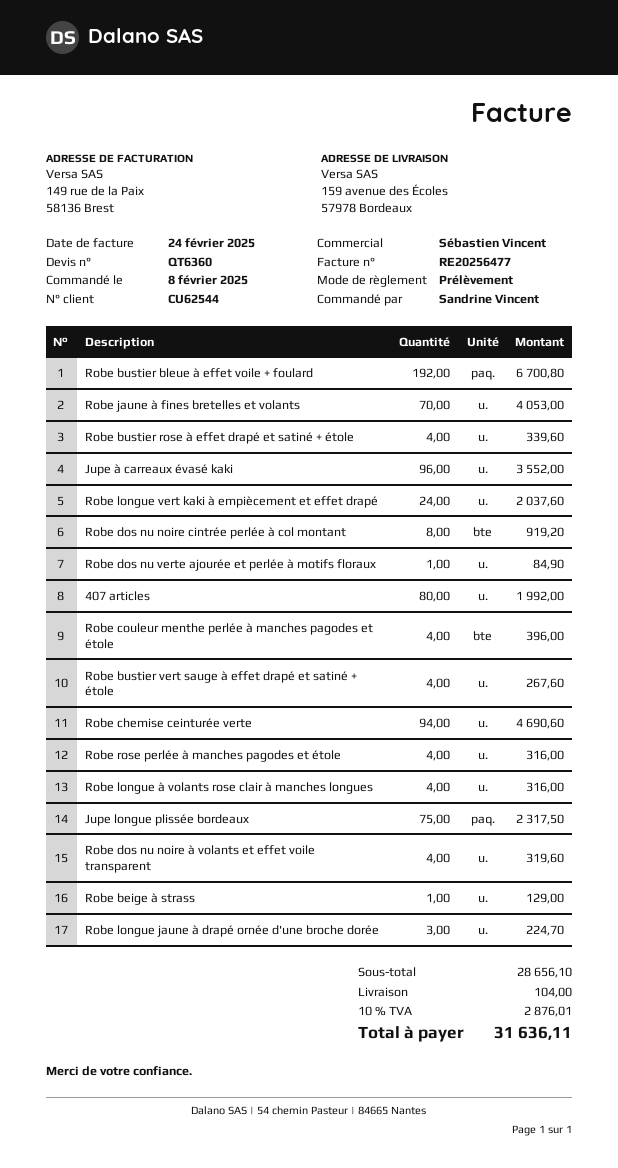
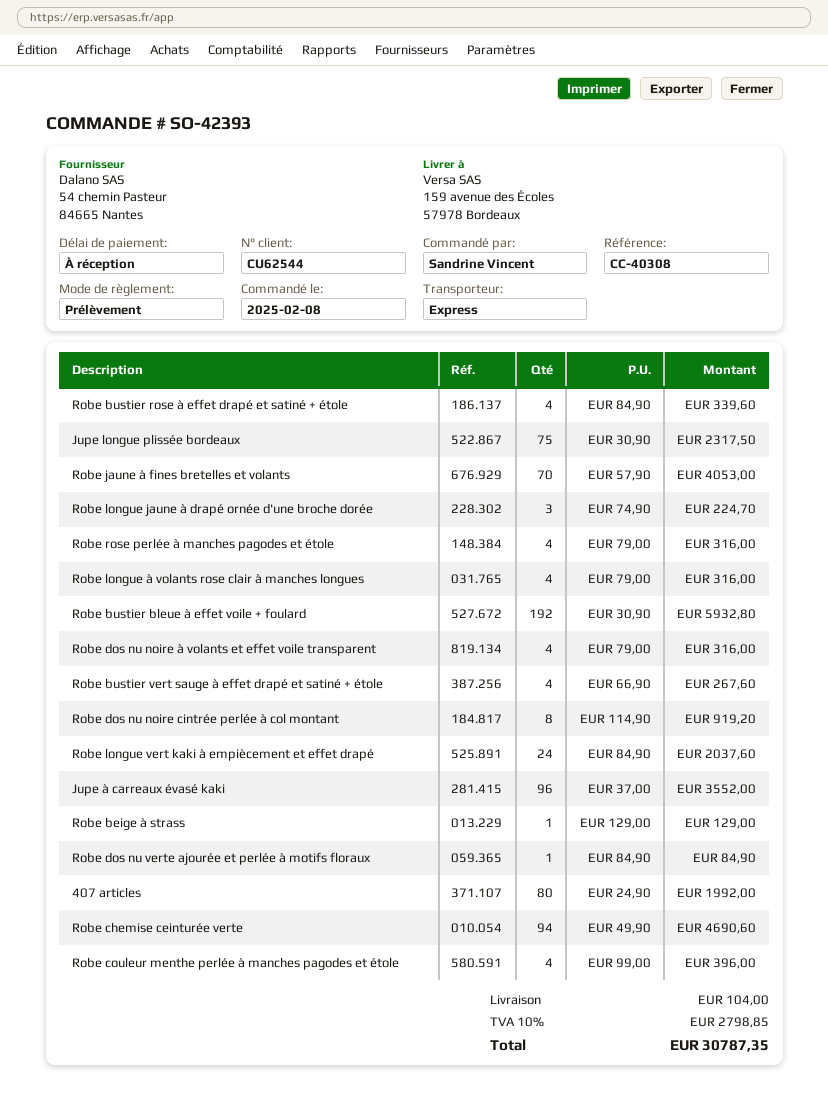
Robe bustier bleue à effet voile + foulard: 192 for 6700.80 -> 192 for 5932.80
Robe dos nu noire à volants et effet voile transparent: 4 for 319.60 -> 4 for 316.00
tax: 10% = 2876.01 -> 10% = 2798.85
total: 31636.11 -> 30787.35

